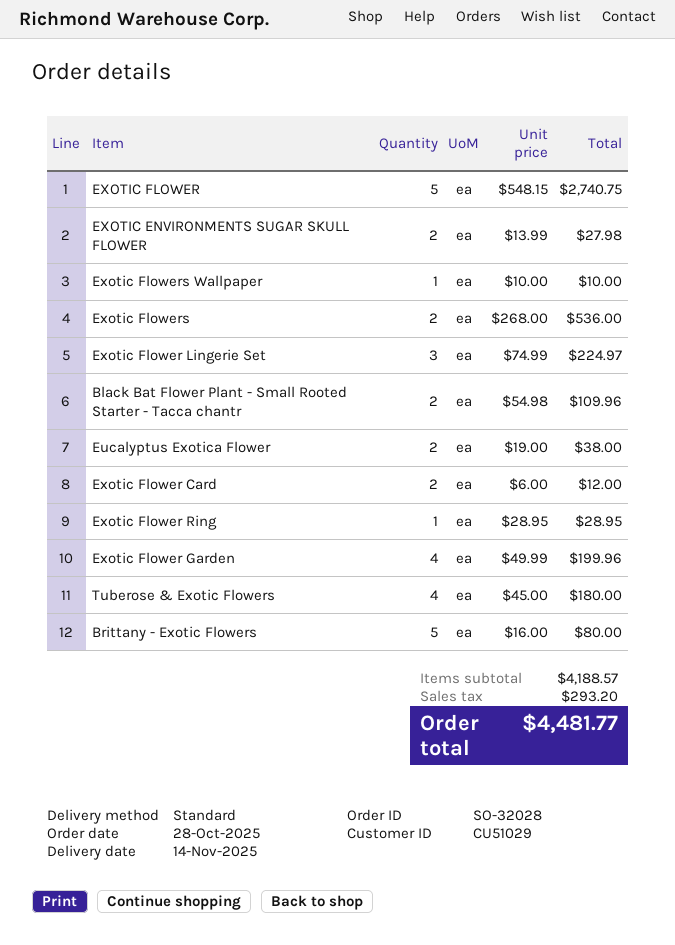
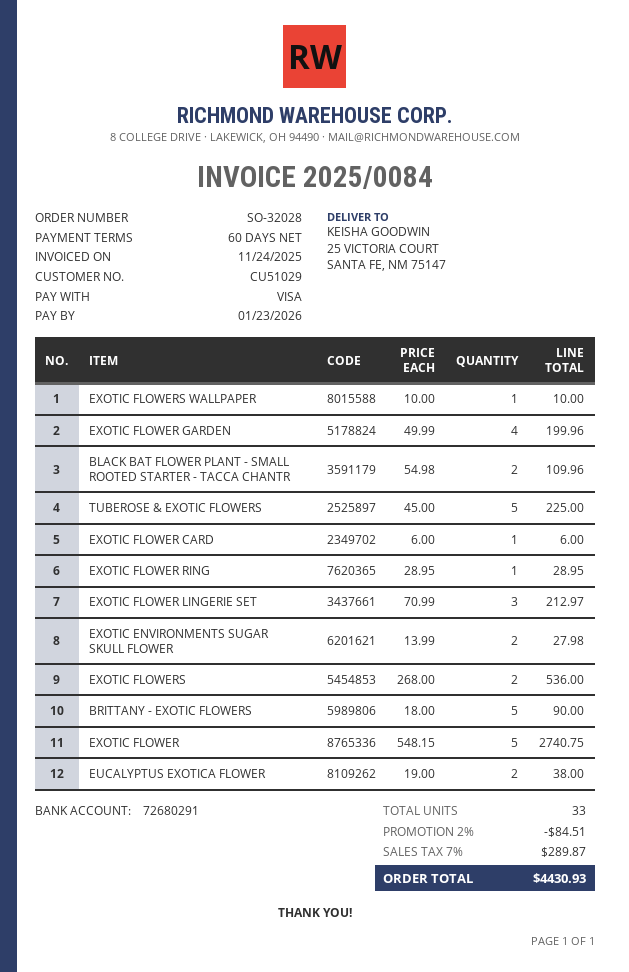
Exotic Flower Lingerie Set: 3 x 74.99 = 224.97 -> 3 x 70.99 = 212.97
Exotic Flower Card: 2 x 6.00 = 12.00 -> 1 x 6.00 = 6.00
Tuberose & Exotic Flowers: 4 x 45.00 = 180.00 -> 5 x 45.00 = 225.00
Brittany - Exotic Flowers: 5 x 16.00 = 80.00 -> 5 x 18.00 = 90.00
discount: none -> 2% = 84.51
tax: 293.20 -> 289.87
total: 4481.77 -> 4430.93

